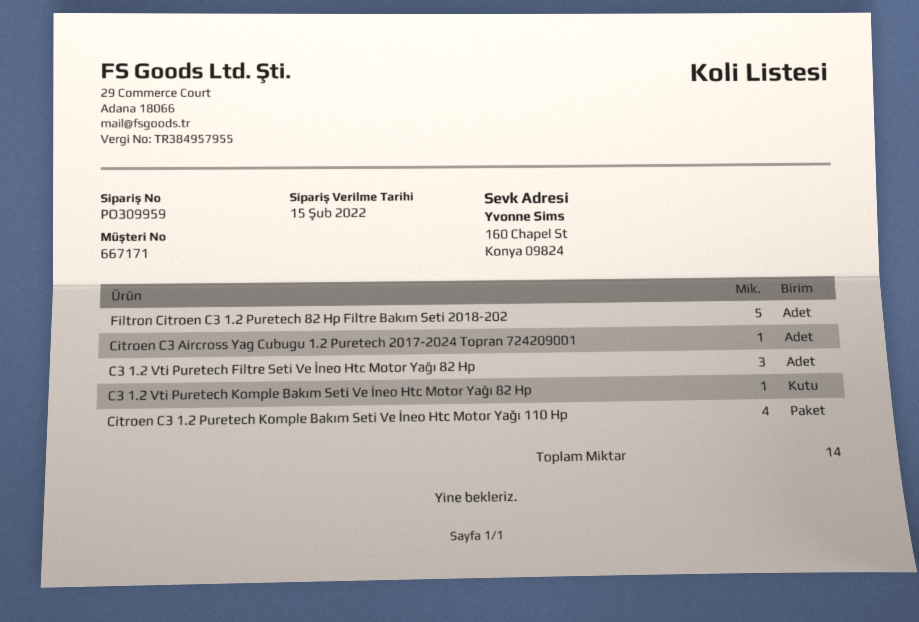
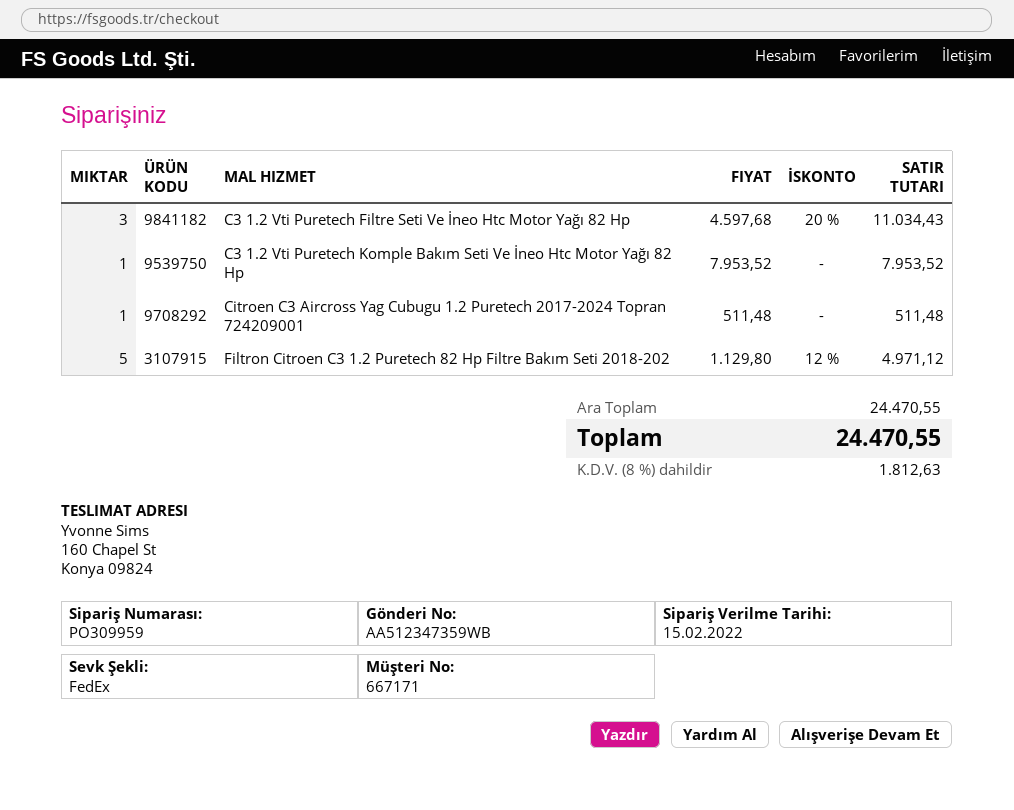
Citroen C3 1.2 Puretech Komple Bakım Seti Ve İneo Htc Motor Yağı 110 Hp: 4 -> none

